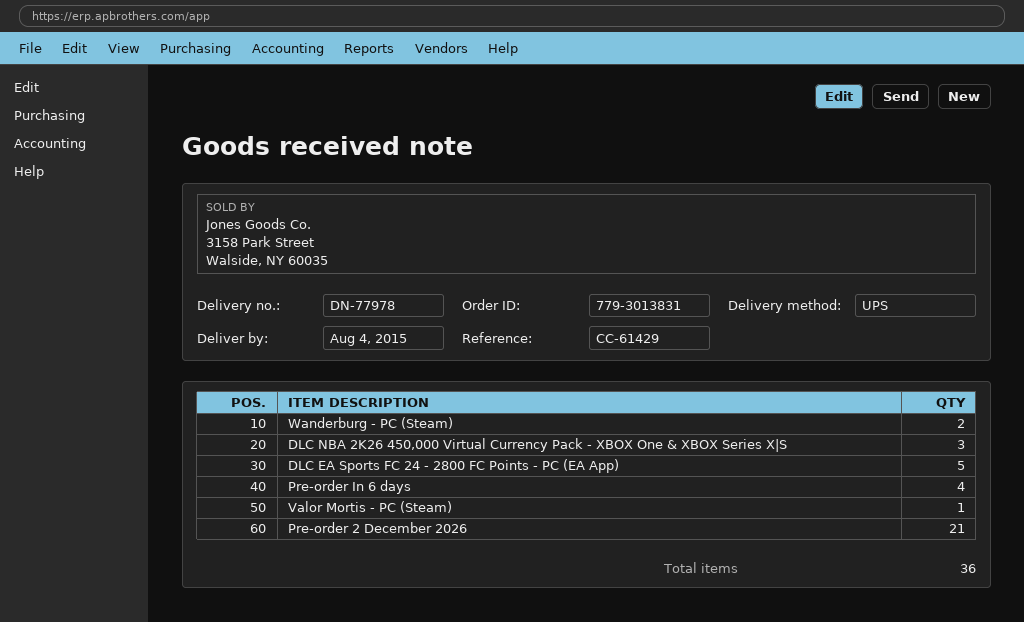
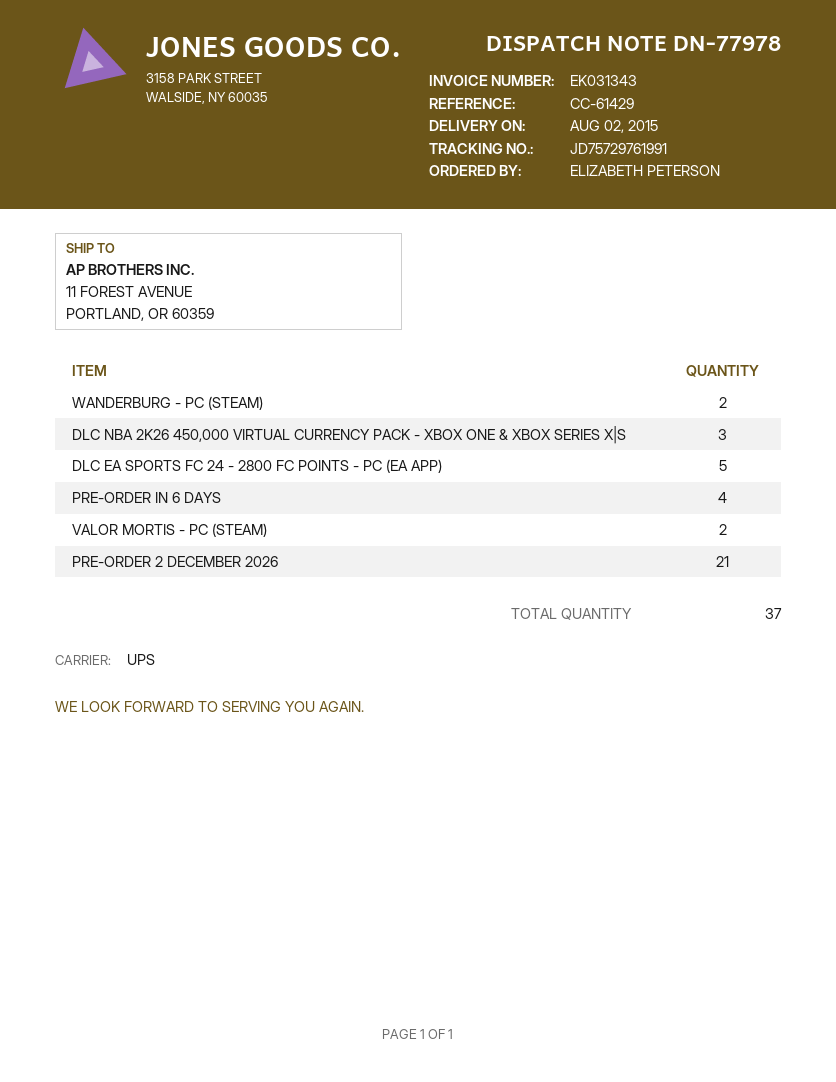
delivery date: 2015-08-04 -> 2015-08-02
Valor Mortis - PC (Steam): 1 -> 2
total quantity: 36 -> 37

